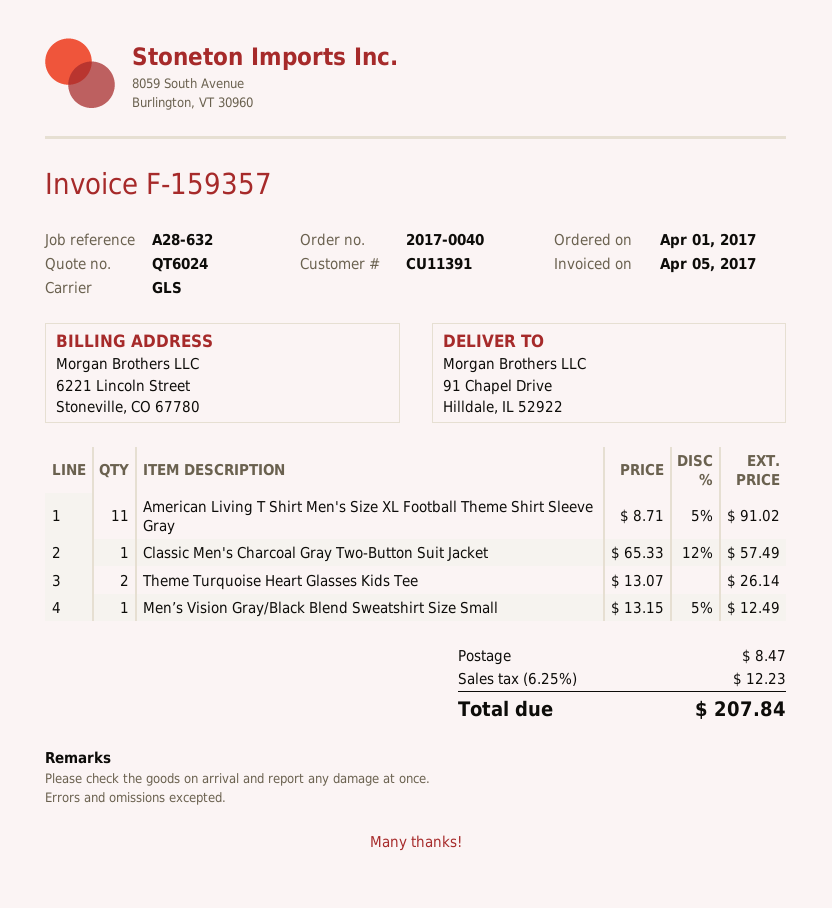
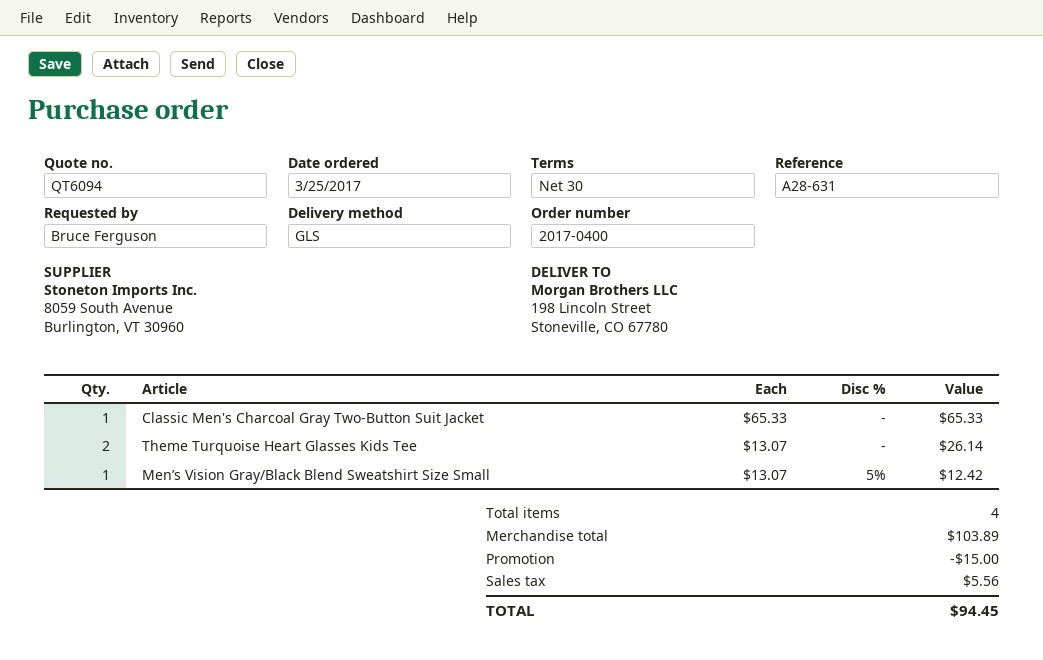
quote number: QT6024 -> QT6094
order number: 2017-0040 -> 2017-0400
order date: 2017-04-01 -> 2017-03-25
reference: A28-632 -> A28-631
ship to: 91 Chapel Drive, Hilldale, IL 52922 -> 198 Lincoln Street, Stoneville, CO 67780
American Living T Shirt Men's Size XL Football Theme Shirt Sleeve Gray: 11 x 8.71 - 5% = 91.02 -> none
Classic Men's Charcoal Gray Two-Button Suit Jacket: 1 x 65.33 - 12% = 57.49 -> 1 x 65.33 = 65.33
Men’s Vision Gray/Black Blend Sweatshirt Size Small: 1 x 13.15 - 5% = 12.49 -> 1 x 13.07 - 5% = 12.42
discount: none -> 15.00
shipping: 8.47 -> none
tax: 12.23 -> 5.56
total: 207.84 -> 94.45

